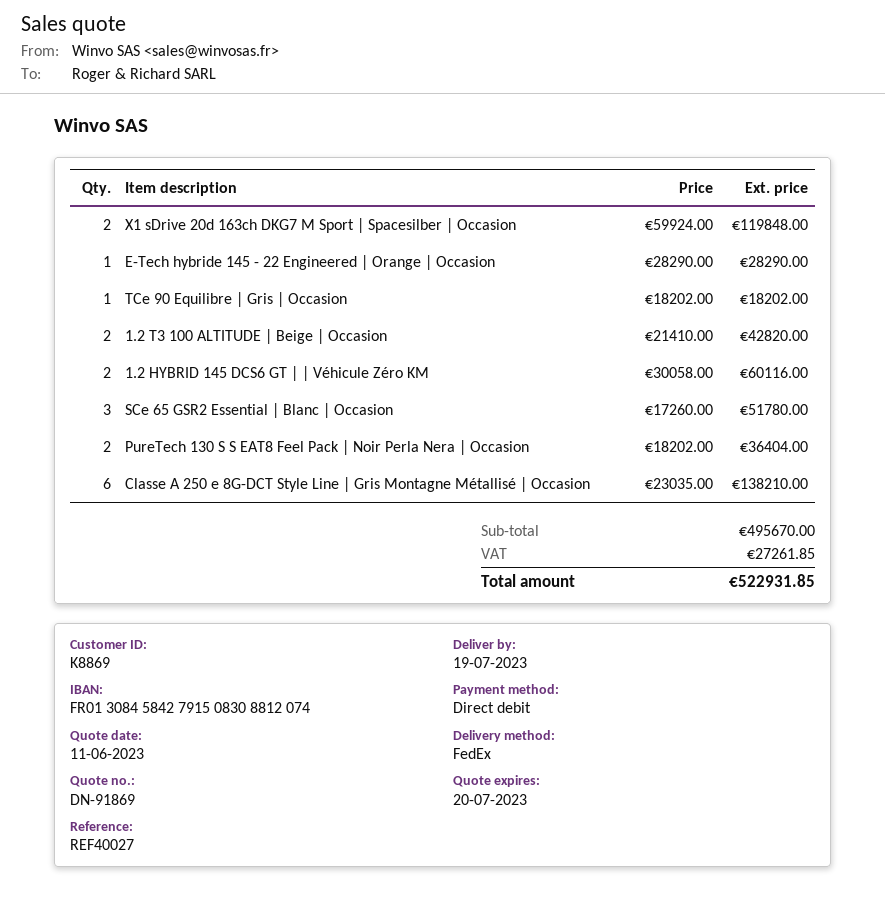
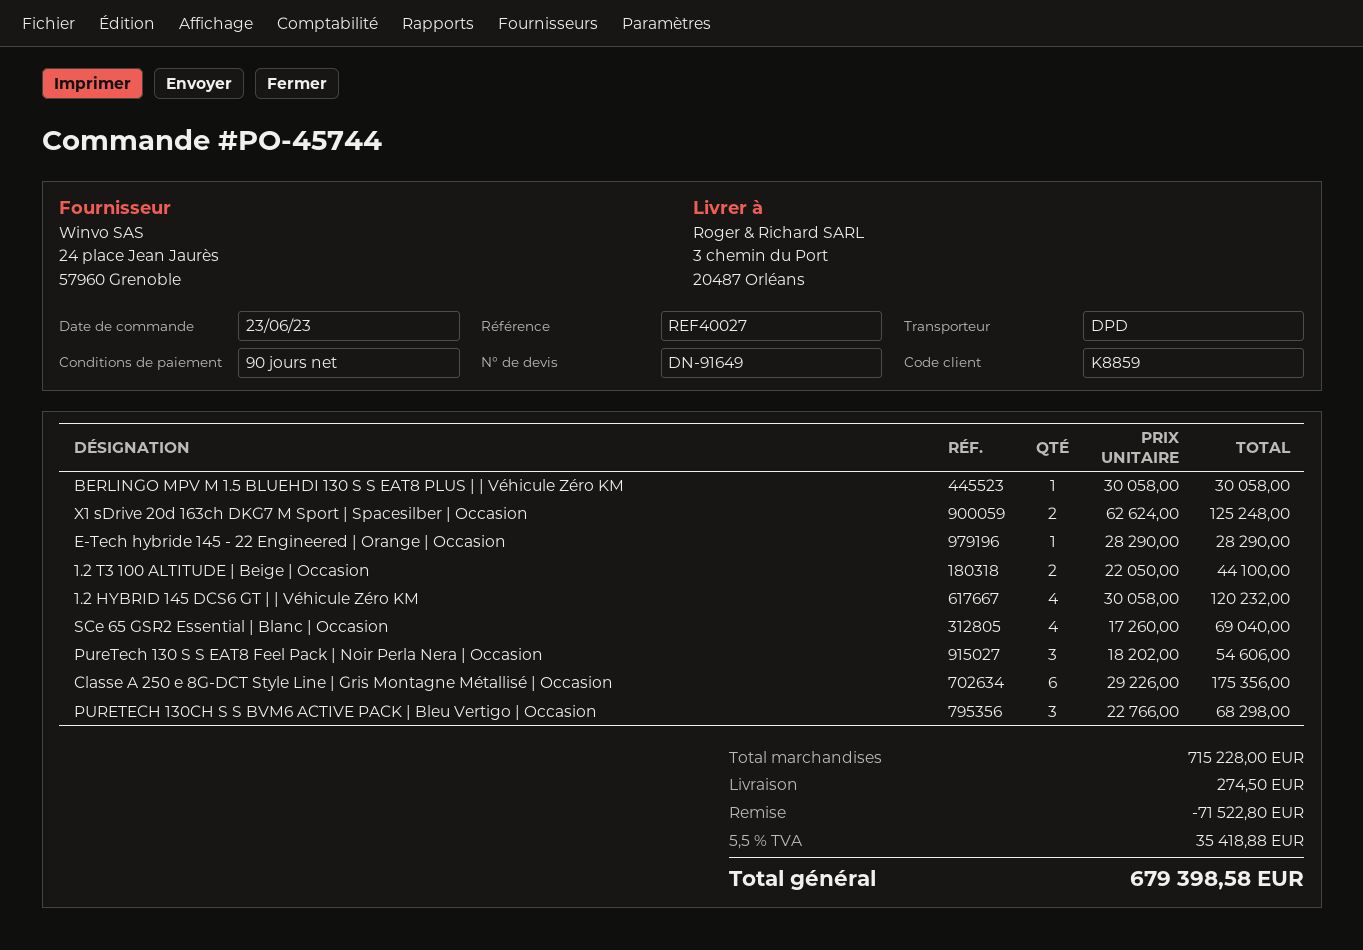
quote number: DN-91869 -> DN-91649
customer number: K8869 -> K8859
shipping method: FedEx -> DPD
X1 sDrive 20d 163ch DKG7 M Sport | Spacesilber | Occasion: 2 x 59924.00 = 119848.00 -> 2 x 62624.00 = 125248.00
TCe 90 Equilibre | Gris | Occasion: 1 x 18202.00 = 18202.00 -> none
1.2 T3 100 ALTITUDE | Beige | Occasion: 2 x 21410.00 = 42820.00 -> 2 x 22050.00 = 44100.00
1.2 HYBRID 145 DCS6 GT | | Véhicule Zéro KM: 2 x 30058.00 = 60116.00 -> 4 x 30058.00 = 120232.00
SCe 65 GSR2 Essential | Blanc | Occasion: 3 x 17260.00 = 51780.00 -> 4 x 17260.00 = 69040.00
PureTech 130 S S EAT8 Feel Pack | Noir Perla Nera | Occasion: 2 x 18202.00 = 36404.00 -> 3 x 18202.00 = 54606.00
Classe A 250 e 8G-DCT Style Line | Gris Montagne Métallisé | Occasion: 6 x 23035.00 = 138210.00 -> 6 x 29226.00 = 175356.00
BERLINGO MPV M 1.5 BLUEHDI 130 S S EAT8 PLUS | | Véhicule Zéro KM: none -> 1 x 30058.00 = 30058.00
PURETECH 130CH S S BVM6 ACTIVE PACK | Bleu Vertigo | Occasion: none -> 3 x 22766.00 = 68298.00
subtotal: 495670.00 -> 715228.00
discount: none -> 71522.80
shipping: none -> 274.50
tax: 27261.85 -> 35418.88
total: 522931.85 -> 679398.58

